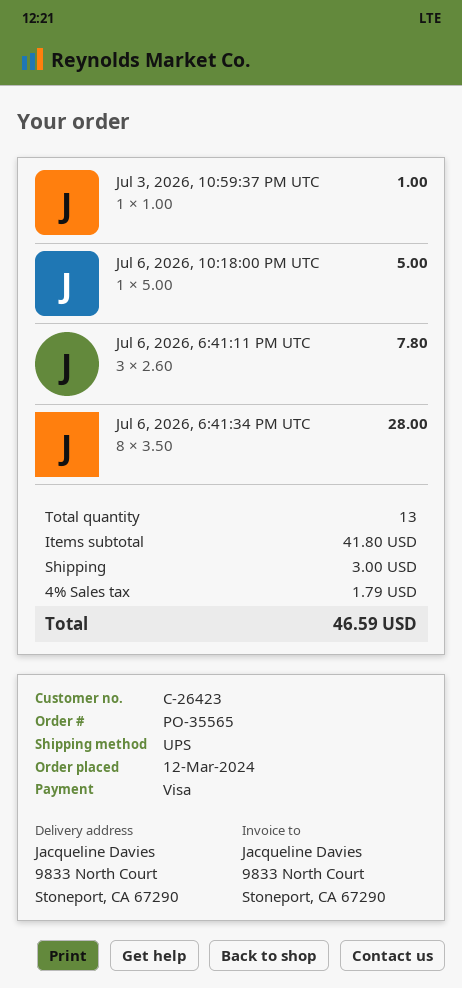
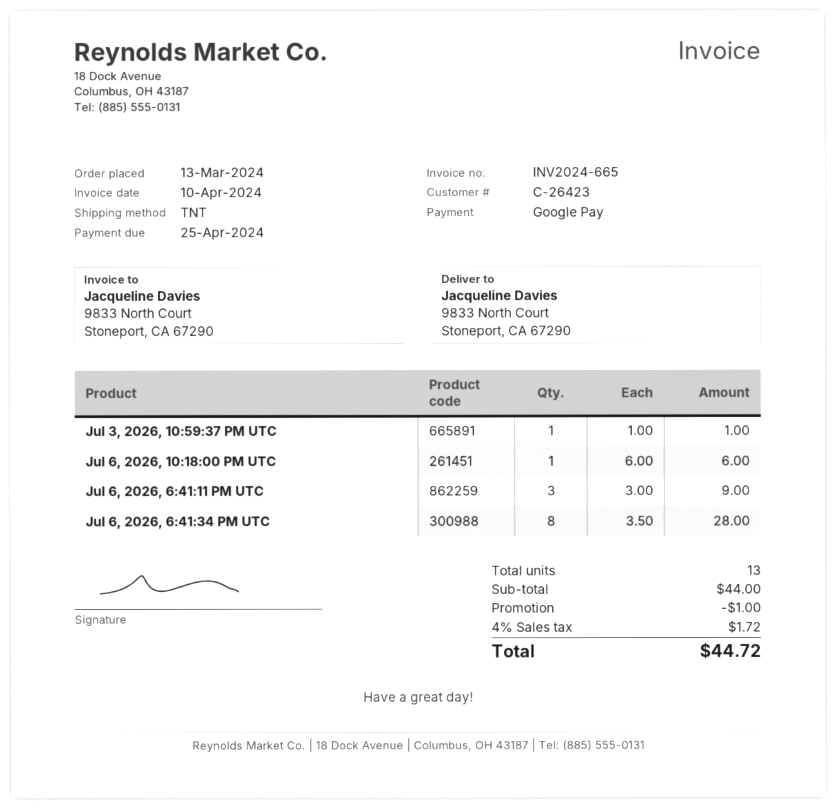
order date: 2024-03-12 -> 2024-03-13
payment method: Visa -> Google Pay
shipping method: UPS -> TNT
Jul 6, 2026, 10:18:00 PM UTC: 1 x 5.00 = 5.00 -> 1 x 6.00 = 6.00
Jul 6, 2026, 6:41:11 PM UTC: 3 x 2.60 = 7.80 -> 3 x 3.00 = 9.00
subtotal: 41.80 -> 44.00
discount: none -> 1.00
shipping: 3.00 -> none
tax: 4% = 1.79 -> 4% = 1.72
total: 46.59 -> 44.72

